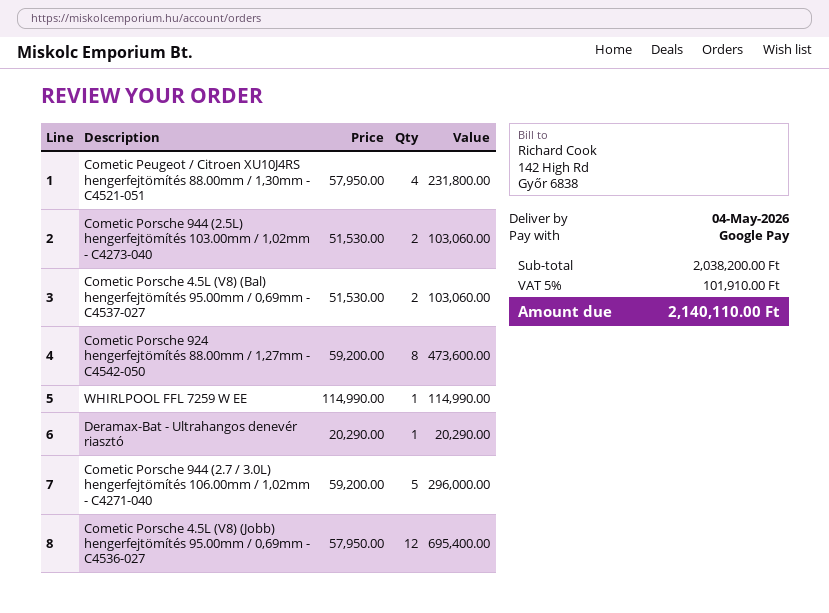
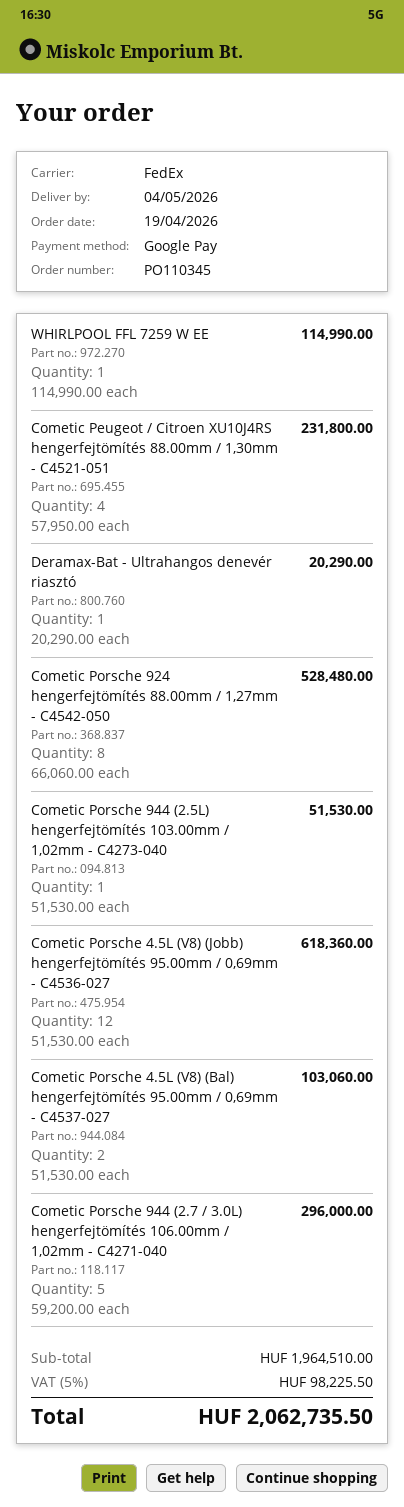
Cometic Porsche 944 (2.5L) hengerfejtömítés 103.00mm / 1,02mm - C4273-040: 2 x 51530.00 = 103060.00 -> 1 x 51530.00 = 51530.00
Cometic Porsche 924 hengerfejtömítés 88.00mm / 1,27mm - C4542-050: 8 x 59200.00 = 473600.00 -> 8 x 66060.00 = 528480.00
Cometic Porsche 4.5L (V8) (Jobb) hengerfejtömítés 95.00mm / 0,69mm - C4536-027: 12 x 57950.00 = 695400.00 -> 12 x 51530.00 = 618360.00
subtotal: 2038200.00 -> 1964510.00
tax: 5% = 101910.00 -> 5% = 98225.50
total: 2140110.00 -> 2062735.50

